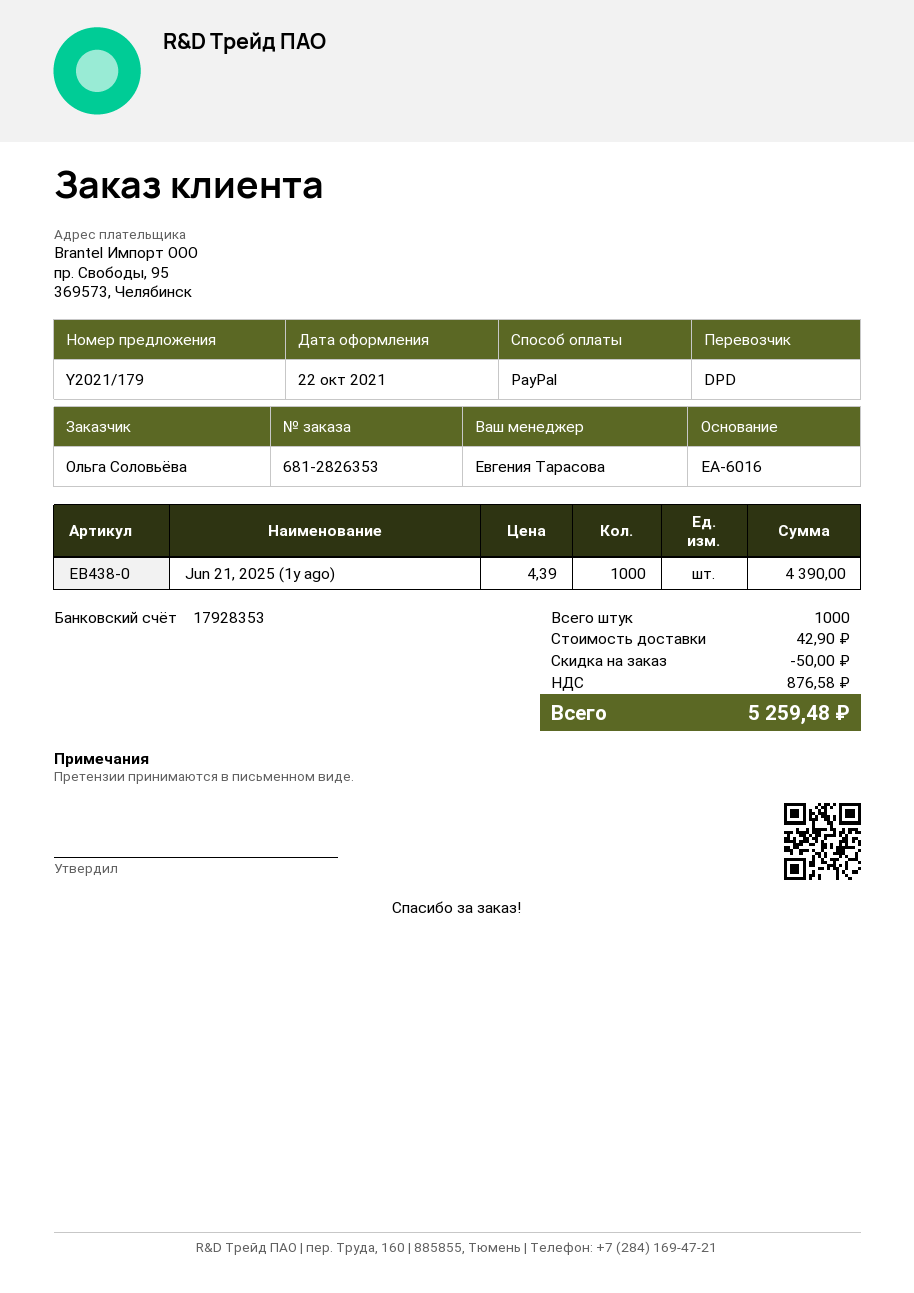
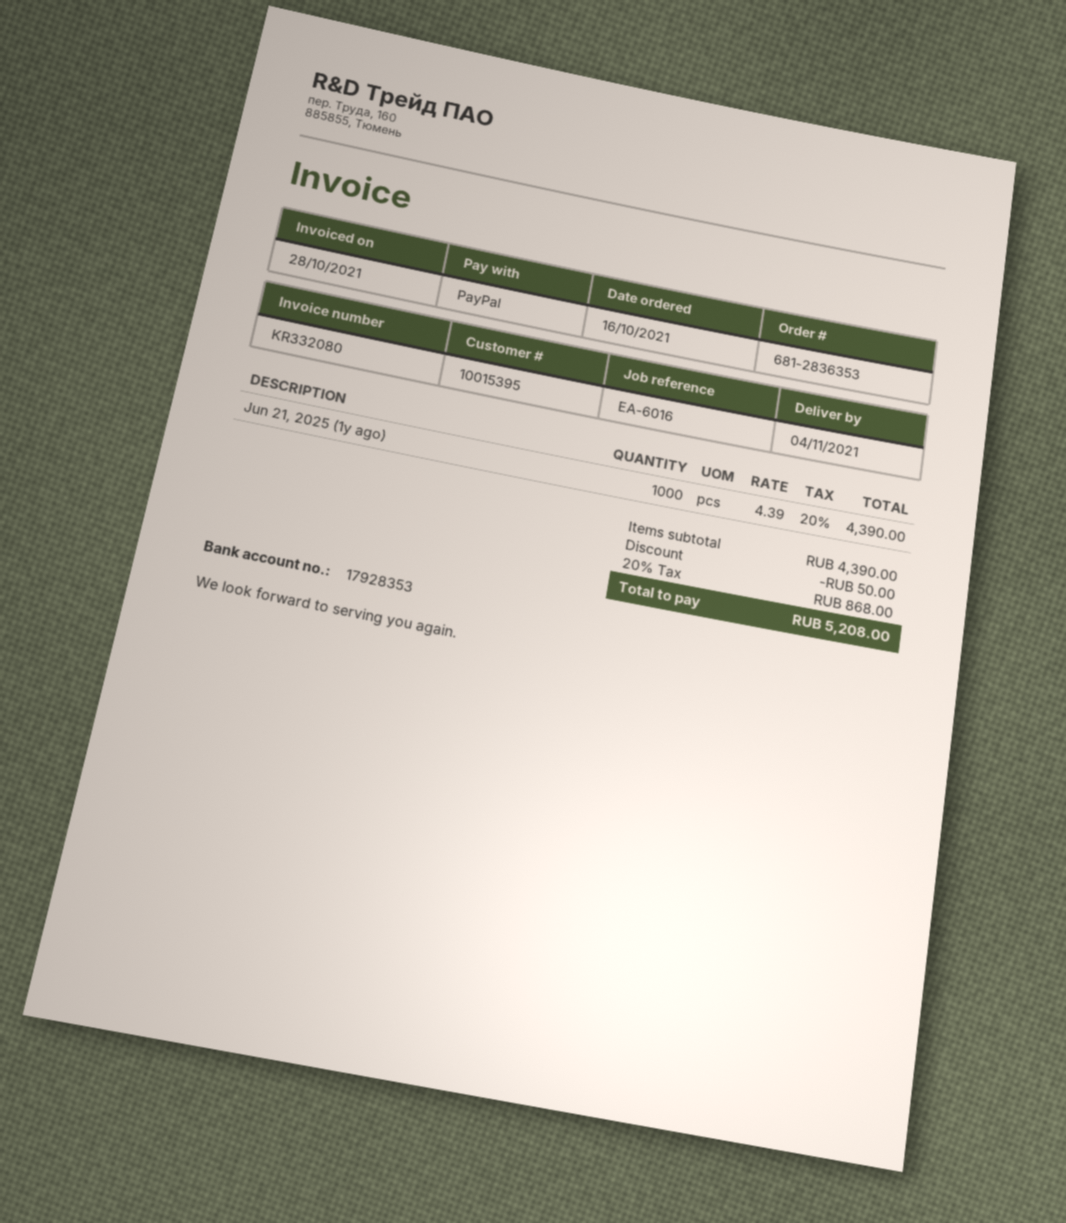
order number: 681-2826353 -> 681-2836353
order date: 2021-10-22 -> 2021-10-16
shipping: 42.90 -> none
tax: 876.58 -> 868.00
total: 5259.48 -> 5208.00

